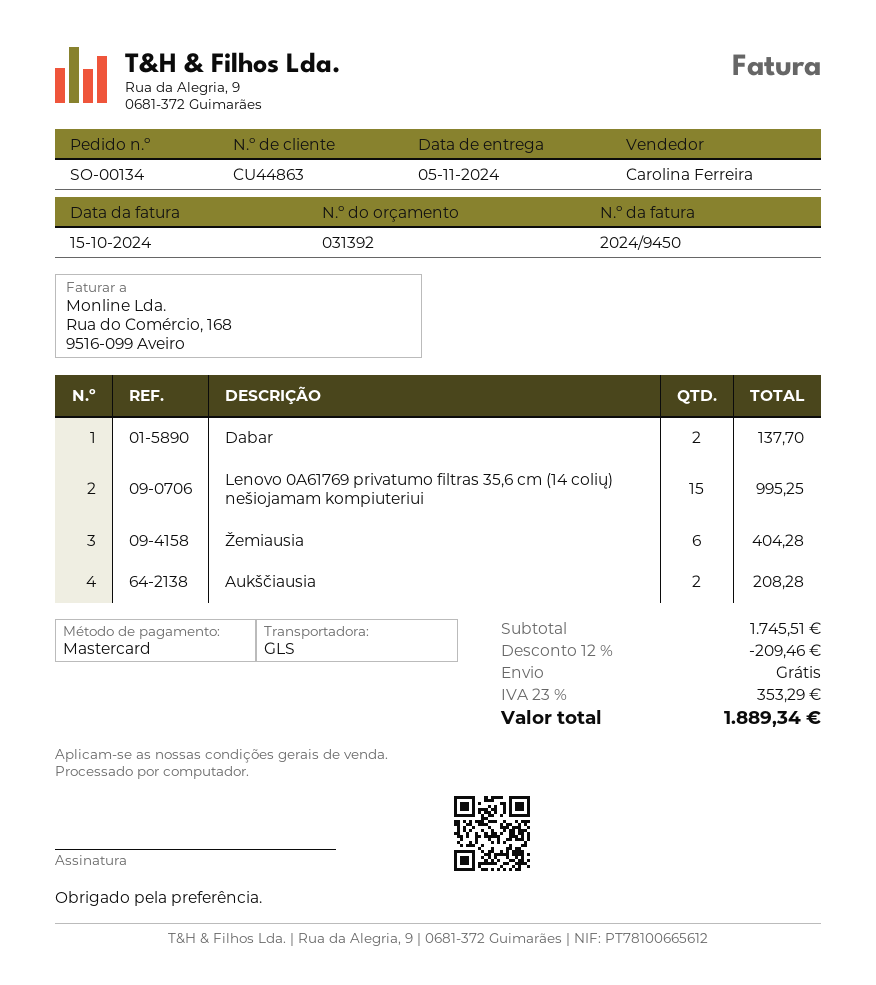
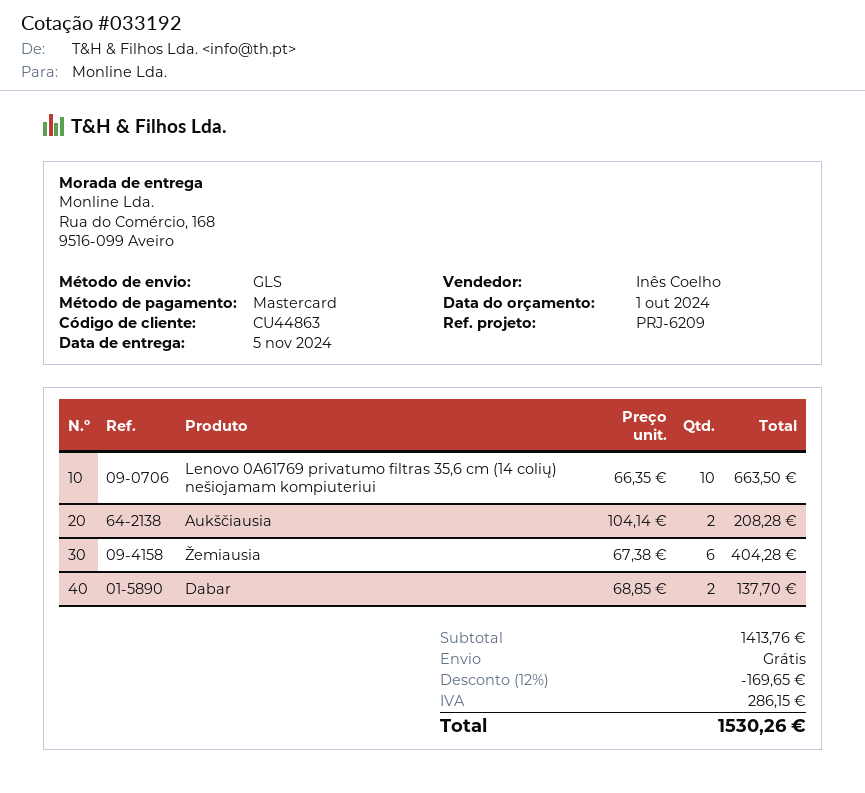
quote number: 031392 -> 033192
sales rep: Carolina Ferreira -> Inês Coelho
Lenovo 0A61769 privatumo filtras 35,6 cm (14 colių) nešiojamam kompiuteriui: 15 for 995.25 -> 10 for 663.50
subtotal: 1745.51 -> 1413.76
discount: 12% = 209.46 -> 12% = 169.65
tax: 353.29 -> 286.15
total: 1889.34 -> 1530.26

